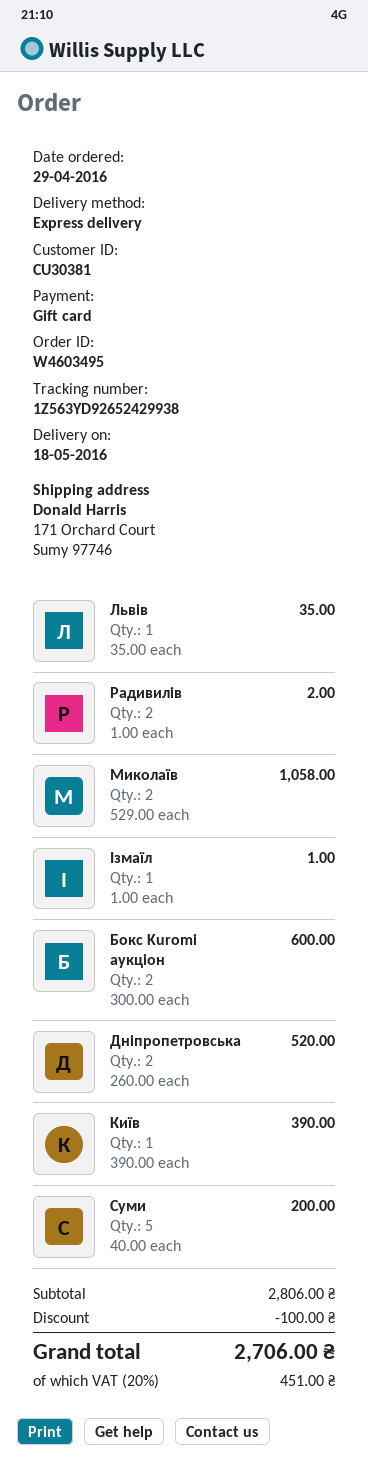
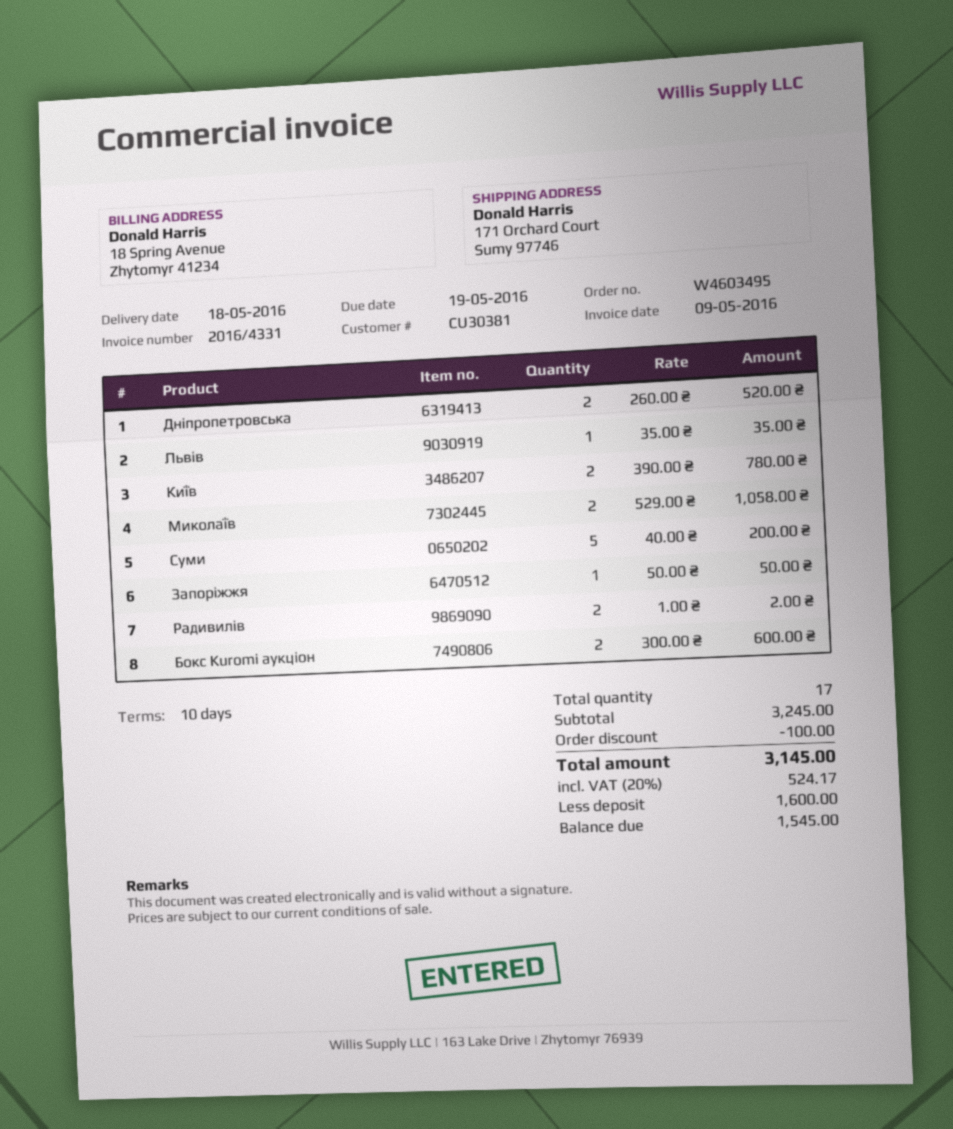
Ізмаїл: 1 x 1.00 = 1.00 -> none
Київ: 1 x 390.00 = 390.00 -> 2 x 390.00 = 780.00
Запоріжжя: none -> 1 x 50.00 = 50.00
subtotal: 2806.00 -> 3245.00
tax: 20% = 451.00 -> 20% = 524.17
total: 2706.00 -> 3145.00

